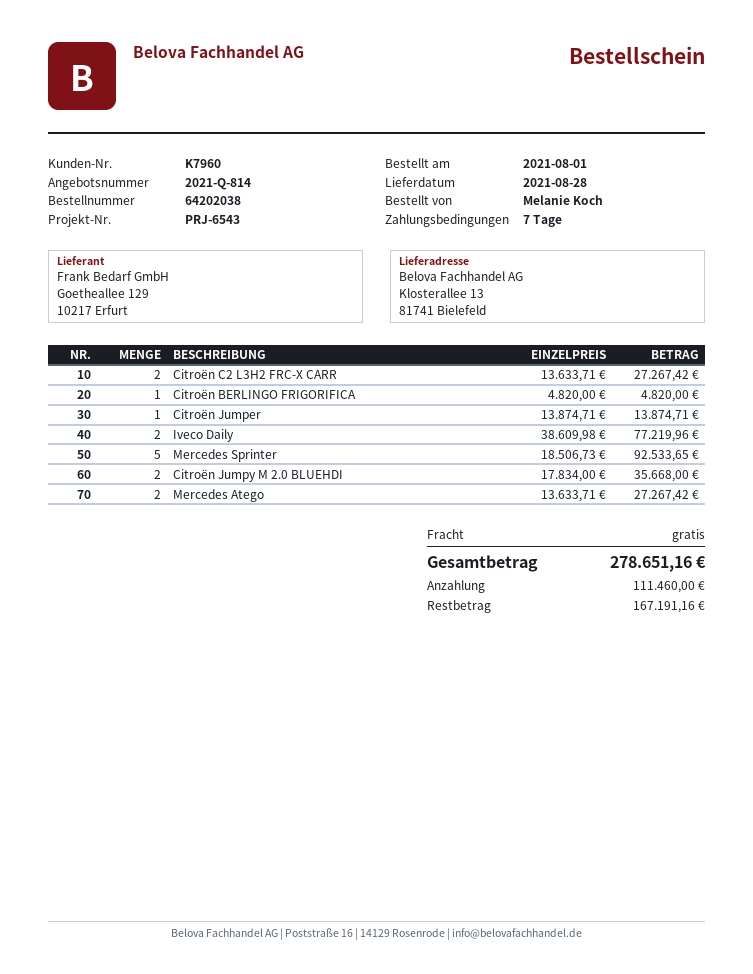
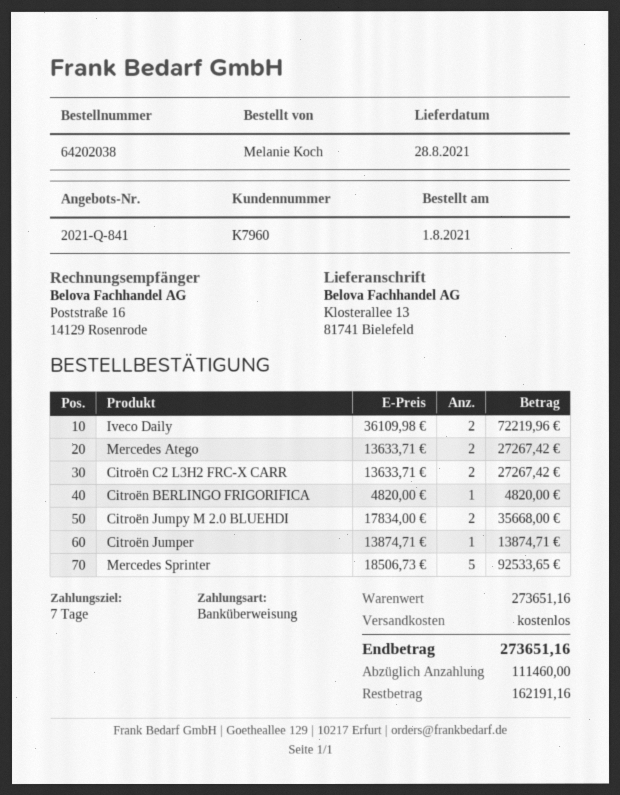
quote number: 2021-Q-814 -> 2021-Q-841
Iveco Daily: 2 x 38609.98 = 77219.96 -> 2 x 36109.98 = 72219.96
total: 278651.16 -> 273651.16
balance: 167191.16 -> 162191.16

